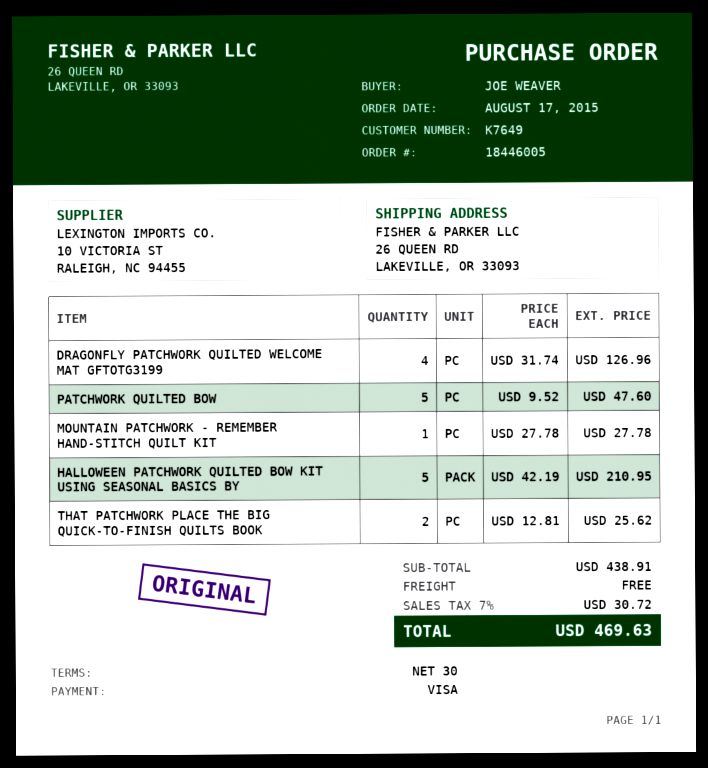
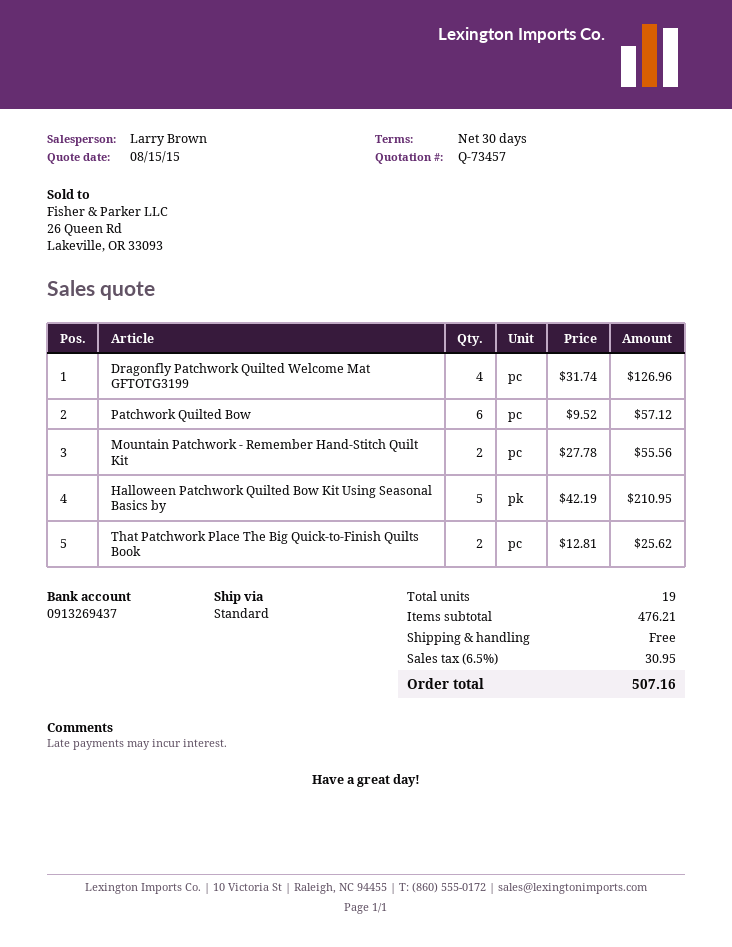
PATCHWORK QUILTED BOW: 5 x 9.52 = 47.60 -> 6 x 9.52 = 57.12
MOUNTAIN PATCHWORK - REMEMBER HAND-STITCH QUILT KIT: 1 x 27.78 = 27.78 -> 2 x 27.78 = 55.56
subtotal: 438.91 -> 476.21
tax: 7% = 30.72 -> 6.5% = 30.95
total: 469.63 -> 507.16

